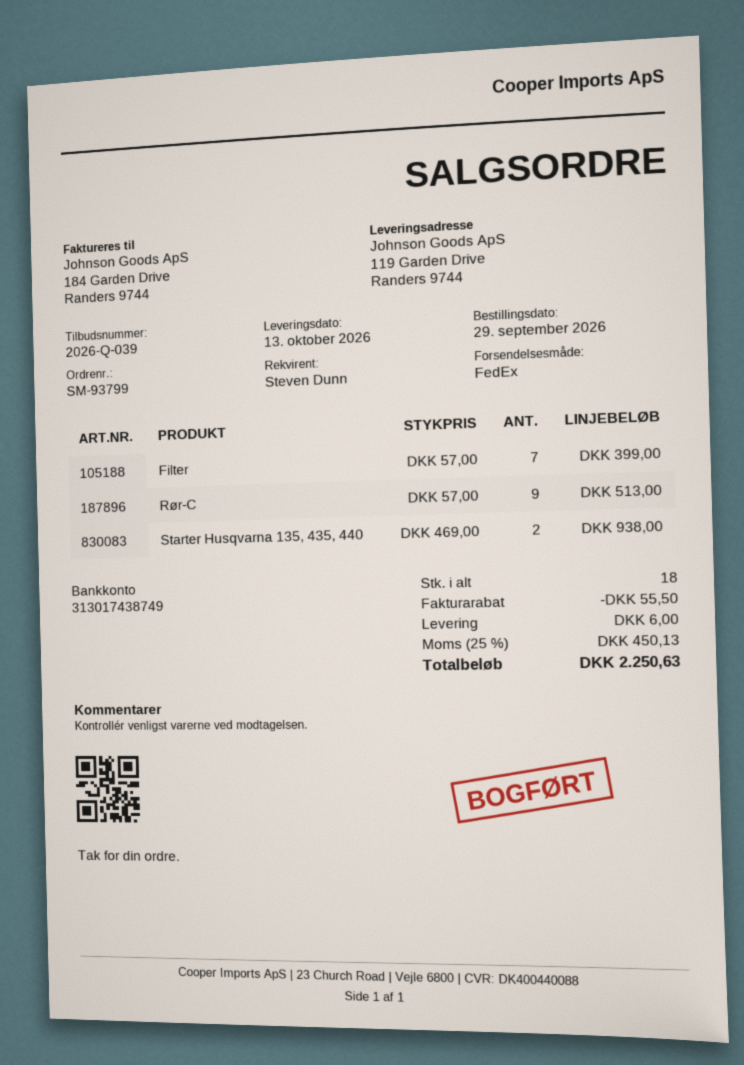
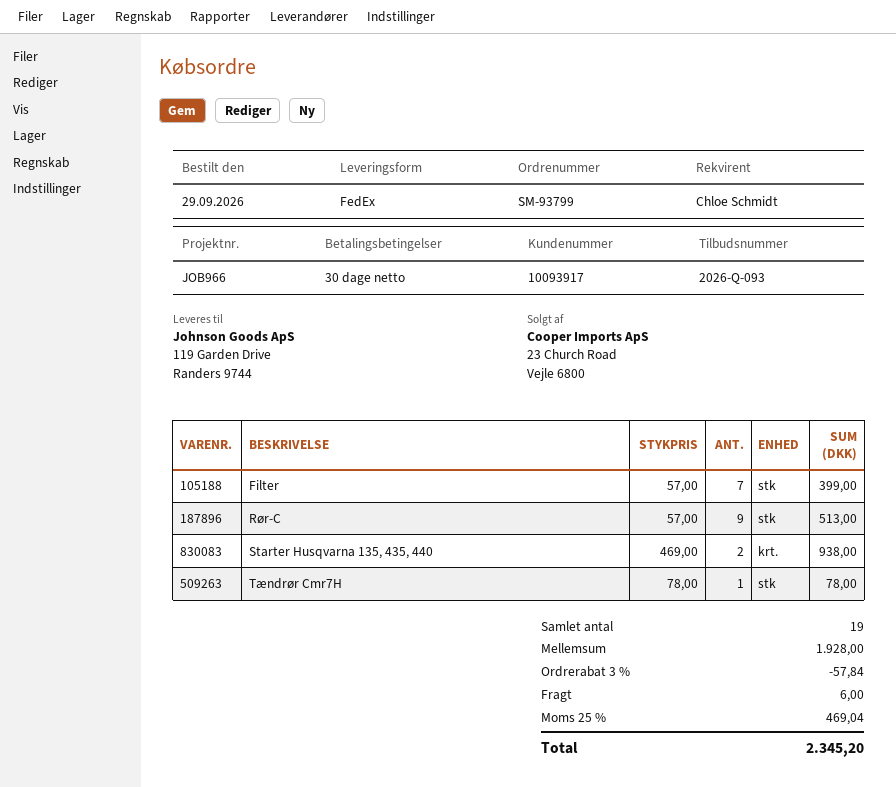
quote number: 2026-Q-039 -> 2026-Q-093
ordered by: Steven Dunn -> Chloe Schmidt
Tændrør Cmr7H: none -> 1 x 78.00 = 78.00
total quantity: 18 -> 19
discount: 55.50 -> 57.84
tax: 25% = 450.13 -> 25% = 469.04
total: 2250.63 -> 2345.20

